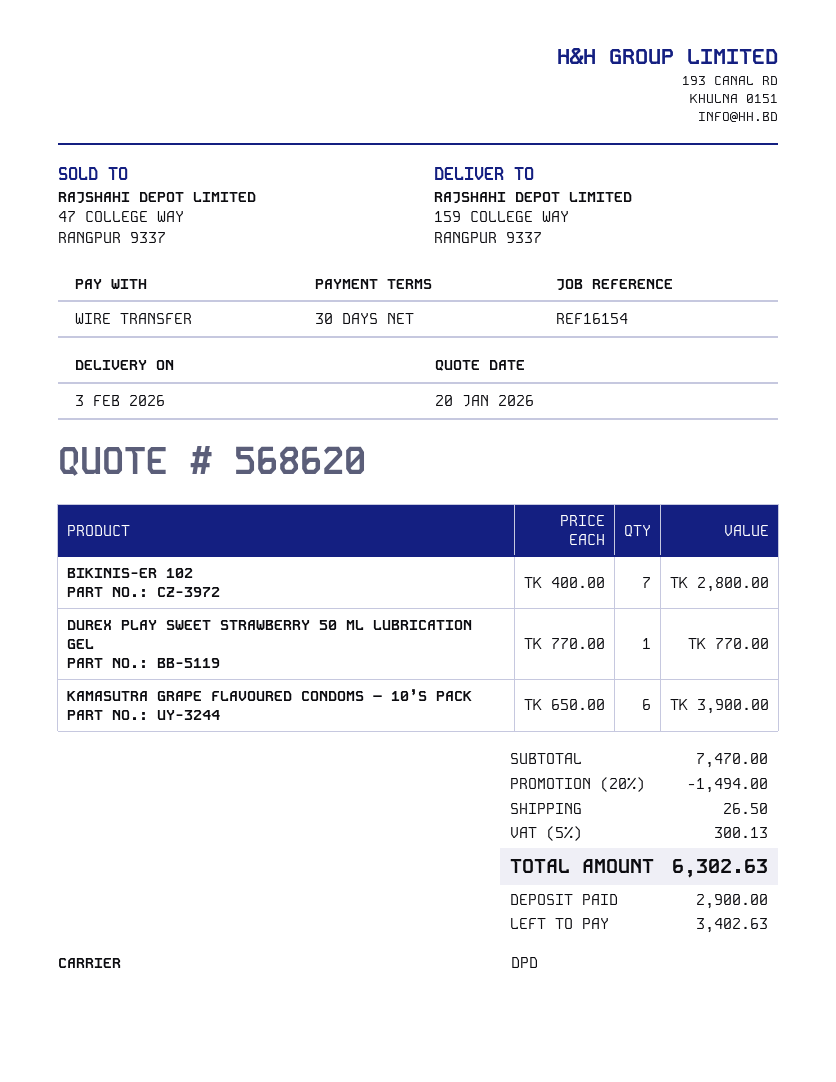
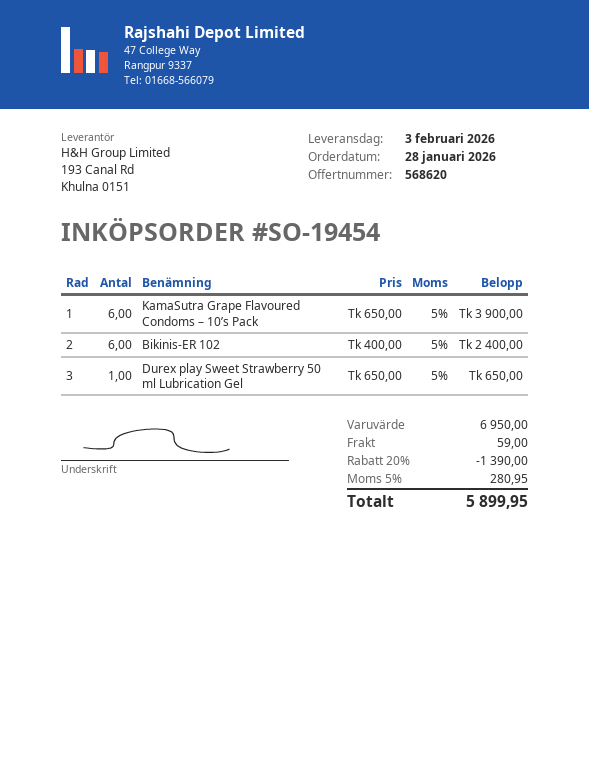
BIKINIS-ER 102: 7 x 400.00 = 2800.00 -> 6 x 400.00 = 2400.00
DUREX PLAY SWEET STRAWBERRY 50 ML LUBRICATION GEL: 1 x 770.00 = 770.00 -> 1 x 650.00 = 650.00
subtotal: 7470.00 -> 6950.00
discount: 20% = 1494.00 -> 20% = 1390.00
shipping: 26.50 -> 59.00
tax: 5% = 300.13 -> 5% = 280.95
total: 6302.63 -> 5899.95

